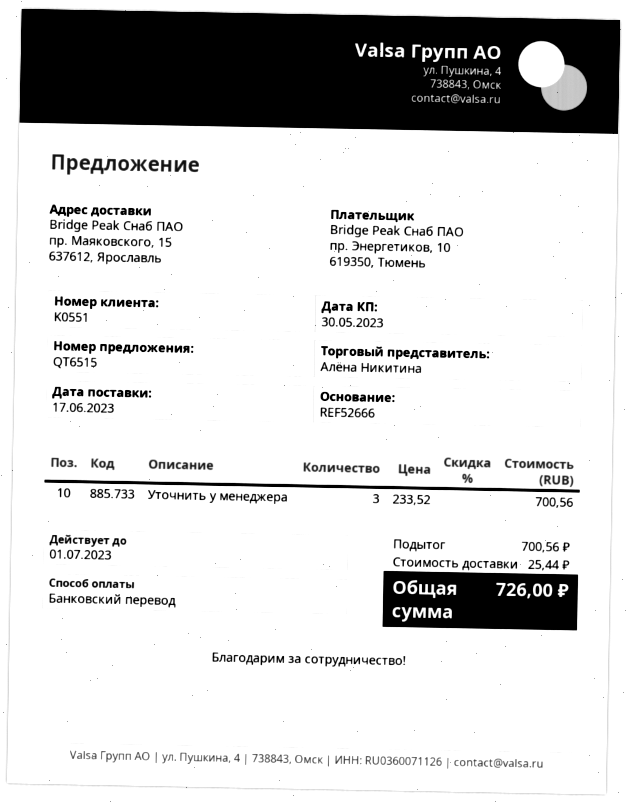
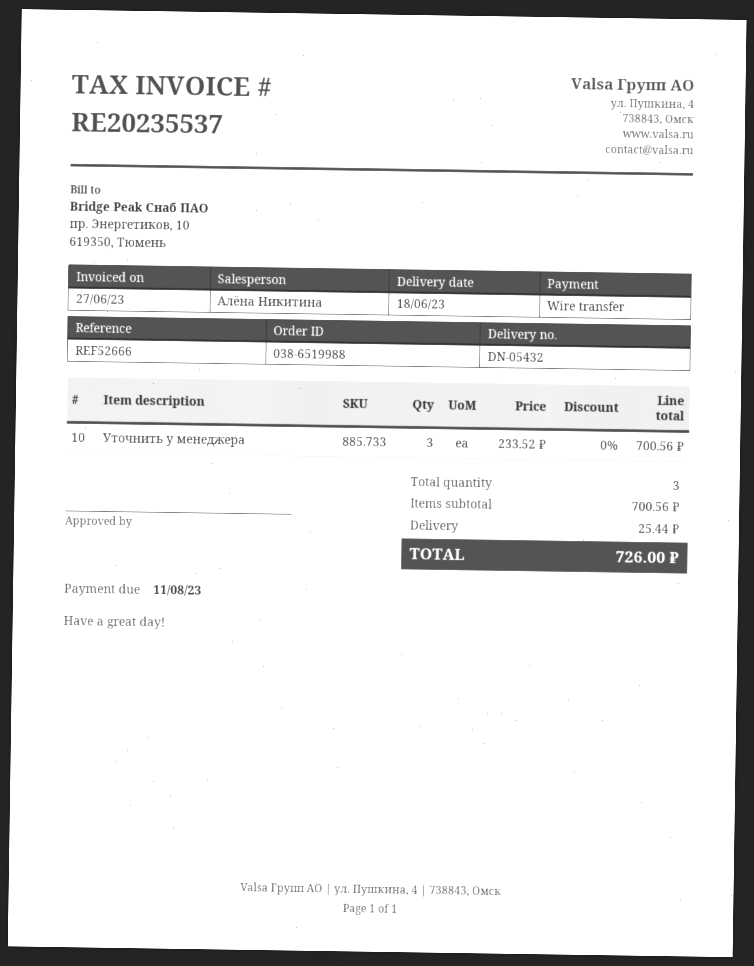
delivery date: 2023-06-17 -> 2023-06-18

